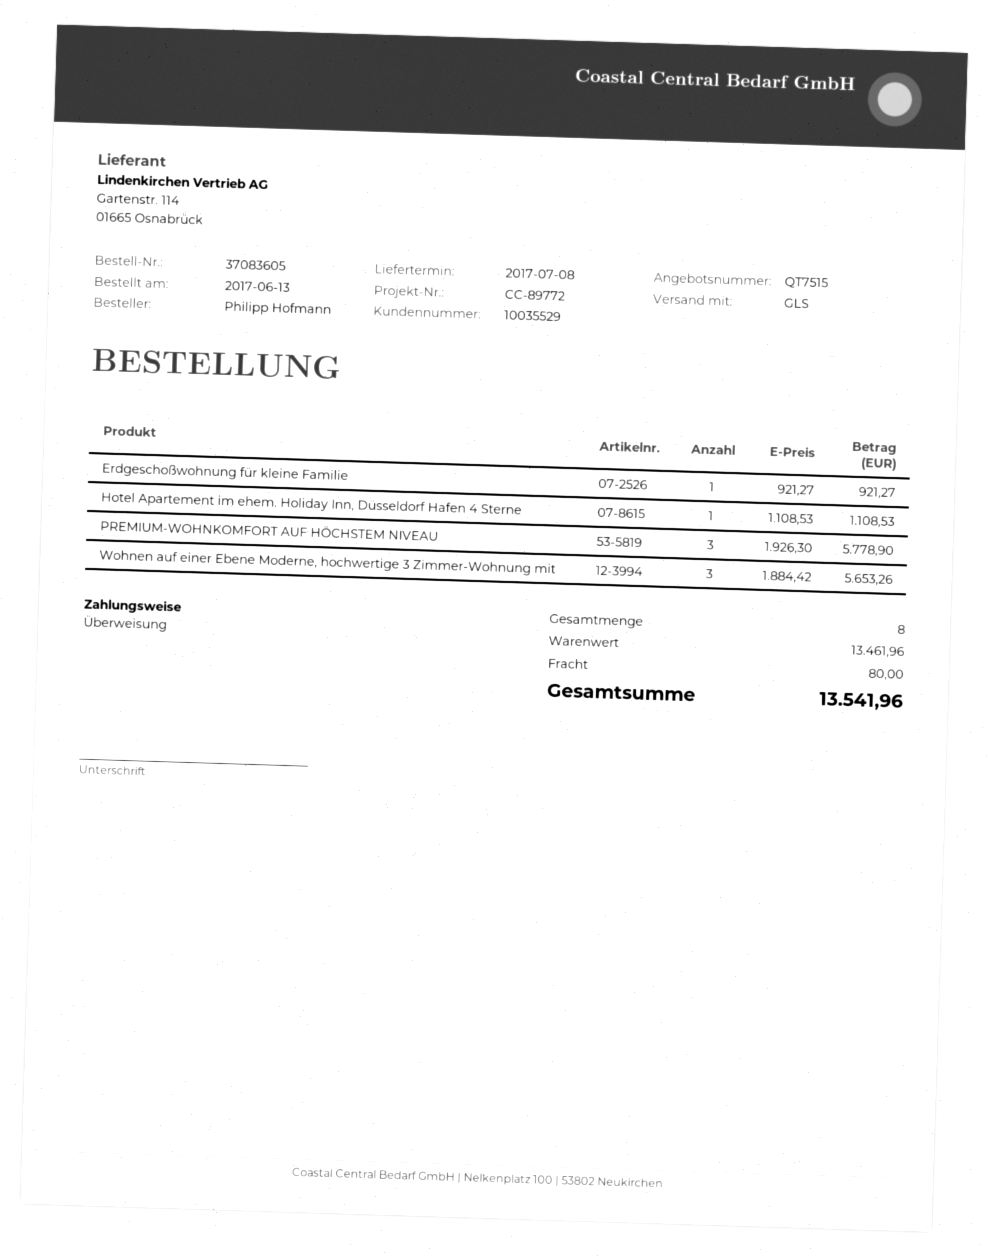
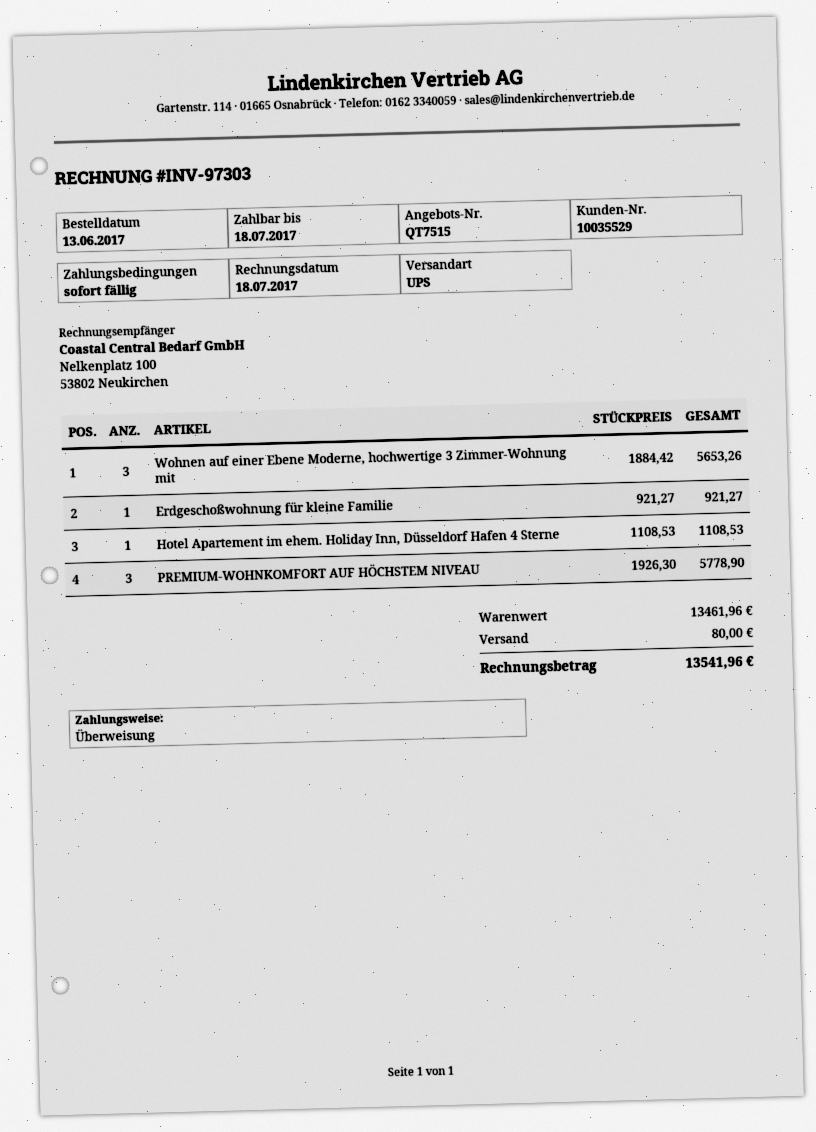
shipping method: GLS -> UPS

